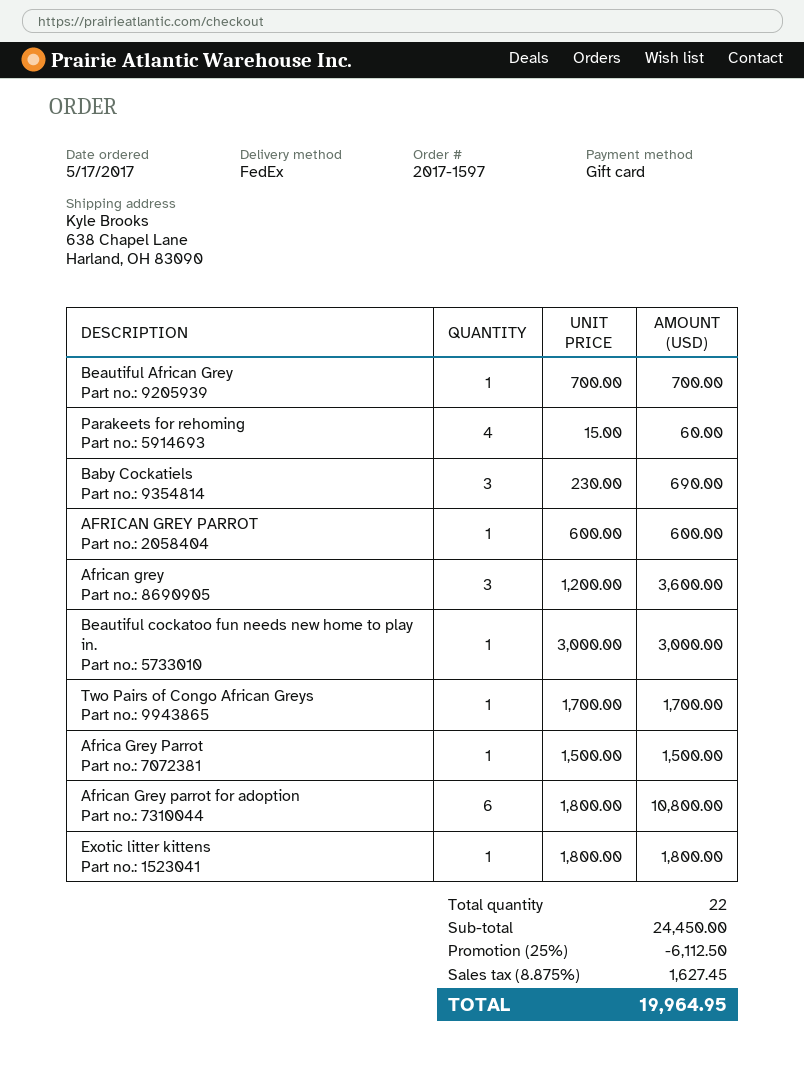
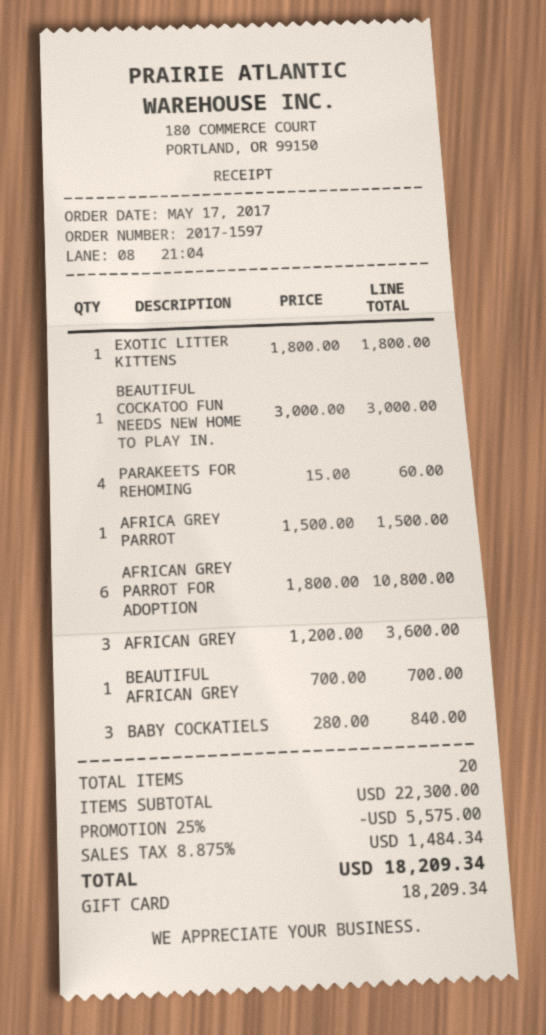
Baby Cockatiels: 3 x 230.00 = 690.00 -> 3 x 280.00 = 840.00
AFRICAN GREY PARROT: 1 x 600.00 = 600.00 -> none
Two Pairs of Congo African Greys: 1 x 1700.00 = 1700.00 -> none
total quantity: 22 -> 20
subtotal: 24450.00 -> 22300.00
discount: 25% = 6112.50 -> 25% = 5575.00
tax: 8.875% = 1627.45 -> 8.875% = 1484.34
total: 19964.95 -> 18209.34

